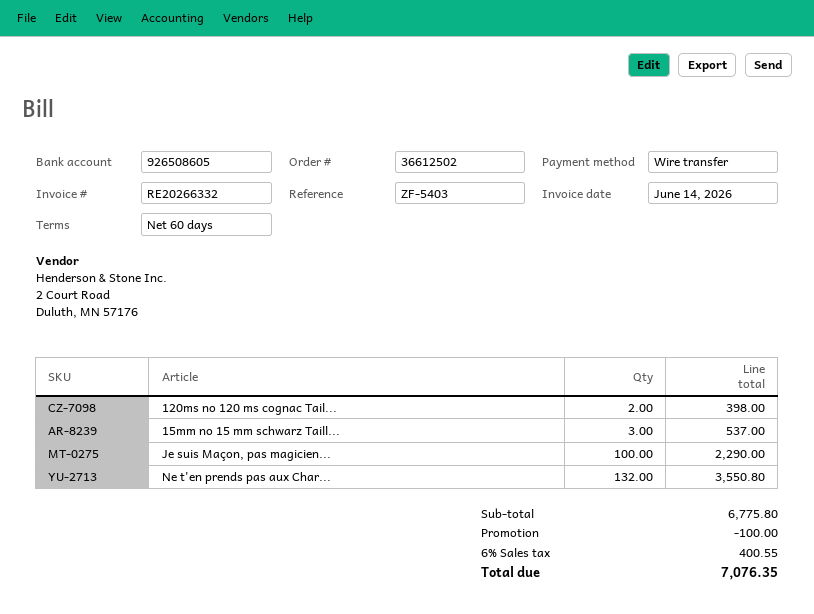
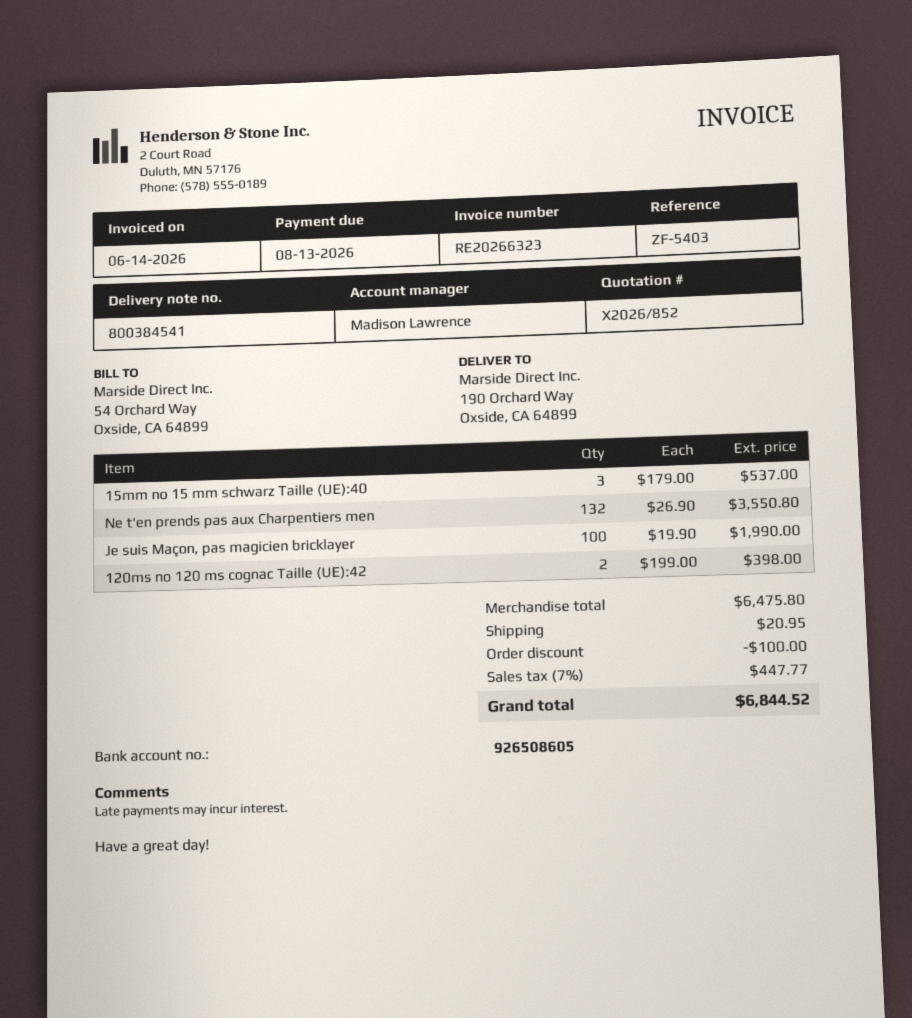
invoice number: RE20266332 -> RE20266323
Je suis Maçon, pas magicien...: 100 for 2290.00 -> 100 for 1990.00
subtotal: 6775.80 -> 6475.80
shipping: none -> 20.95
tax: 6% = 400.55 -> 7% = 447.77
total: 7076.35 -> 6844.52

